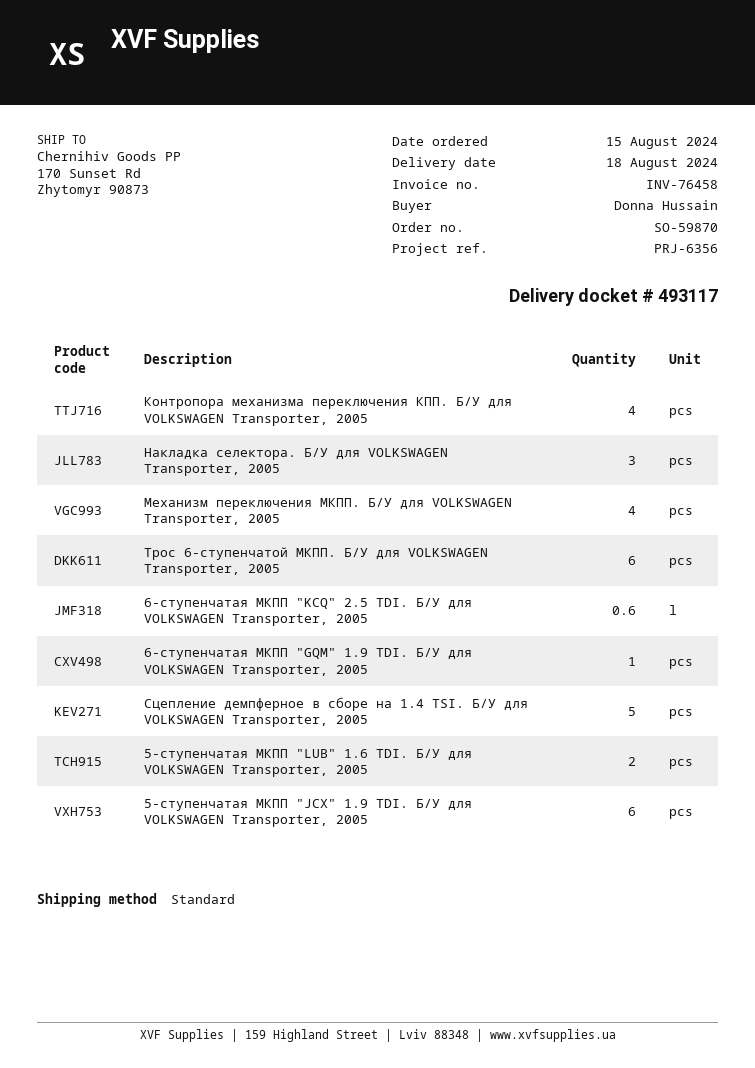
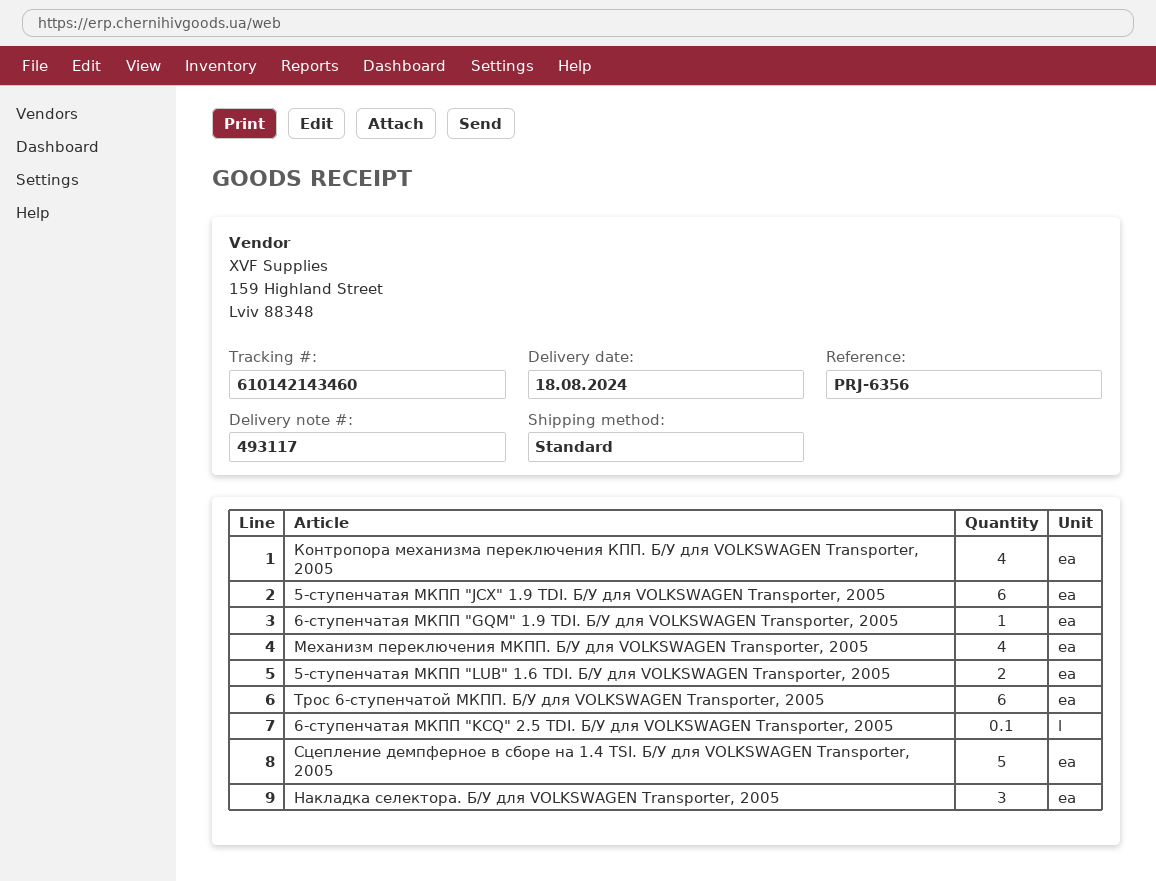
6-ступенчатая МКПП "KCQ" 2.5 TDI. Б/У для VOLKSWAGEN Transporter, 2005: 0.6 -> 0.1

